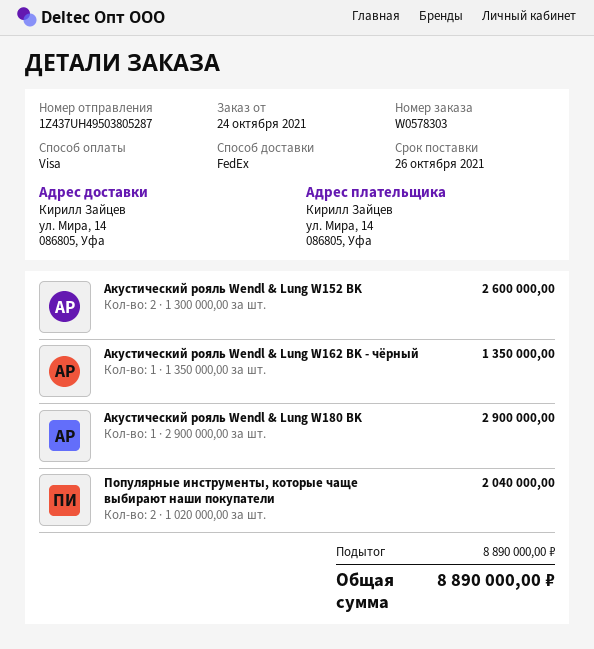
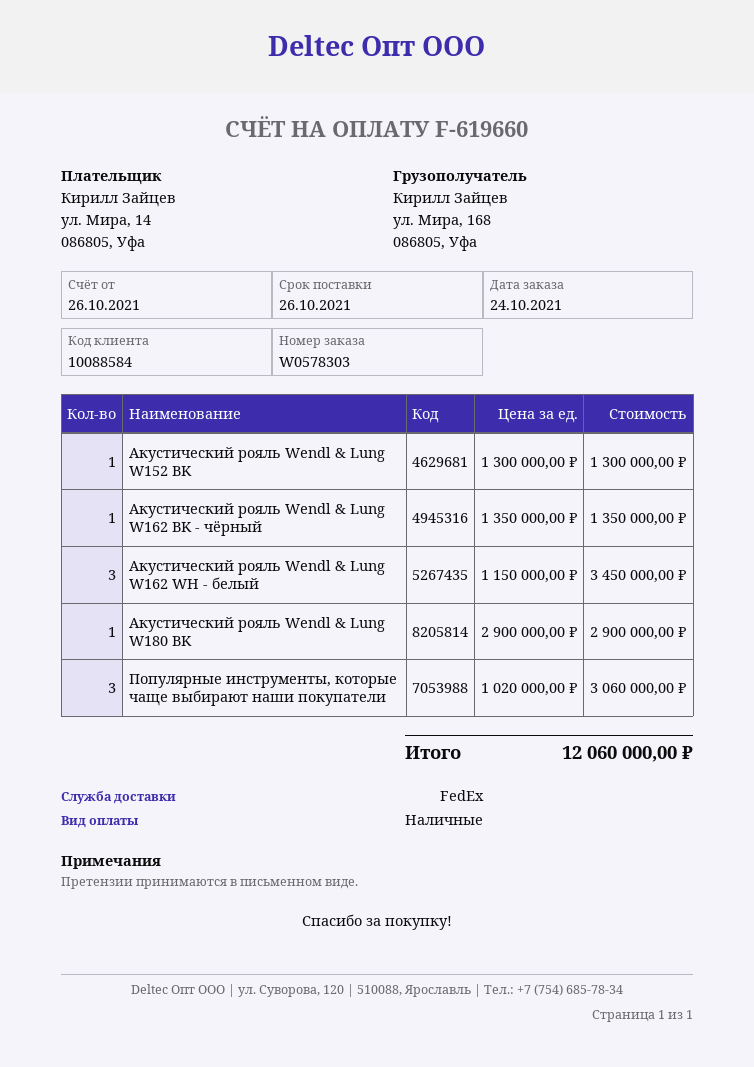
payment method: Visa -> cash
ship to: ул. Мира, 14, 086805, Уфа -> ул. Мира, 168, 086805, Уфа
Акустический рояль Wendl & Lung W152 BK: 2 x 1300000.00 = 2600000.00 -> 1 x 1300000.00 = 1300000.00
Популярные инструменты, которые чаще выбирают наши покупатели: 2 x 1020000.00 = 2040000.00 -> 3 x 1020000.00 = 3060000.00
Акустический рояль Wendl & Lung W162 WH - белый: none -> 3 x 1150000.00 = 3450000.00
total: 8890000.00 -> 12060000.00

